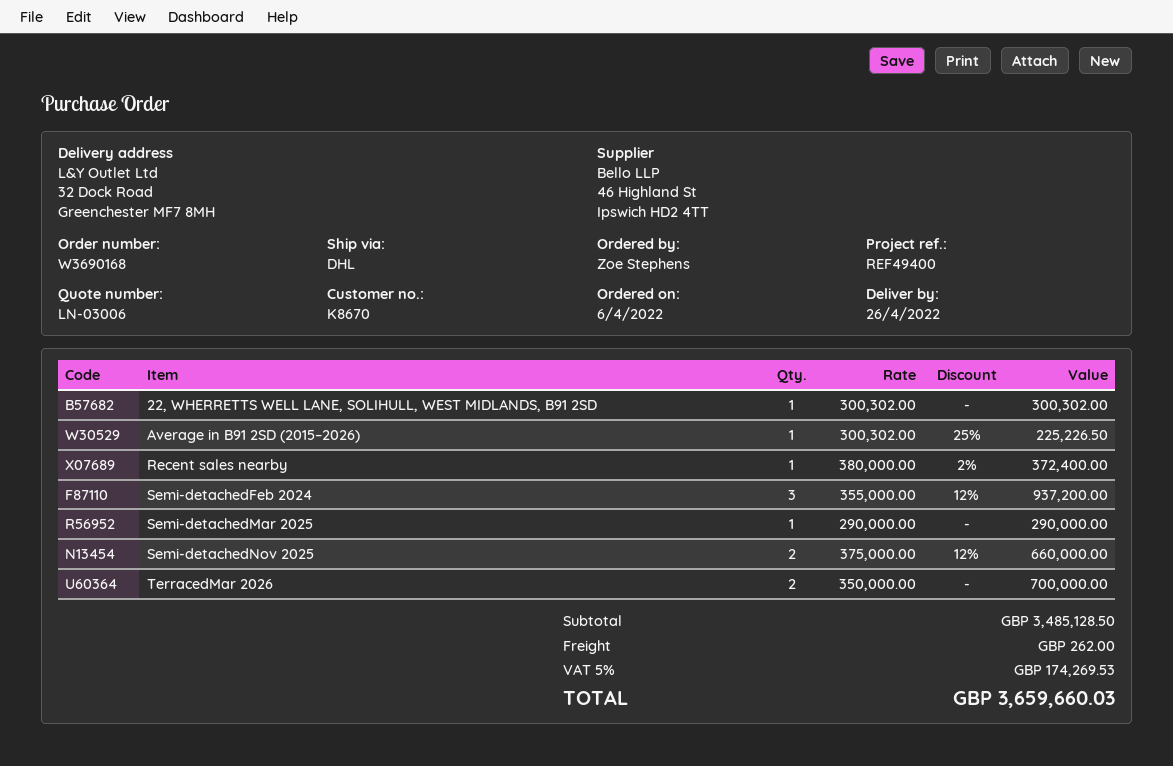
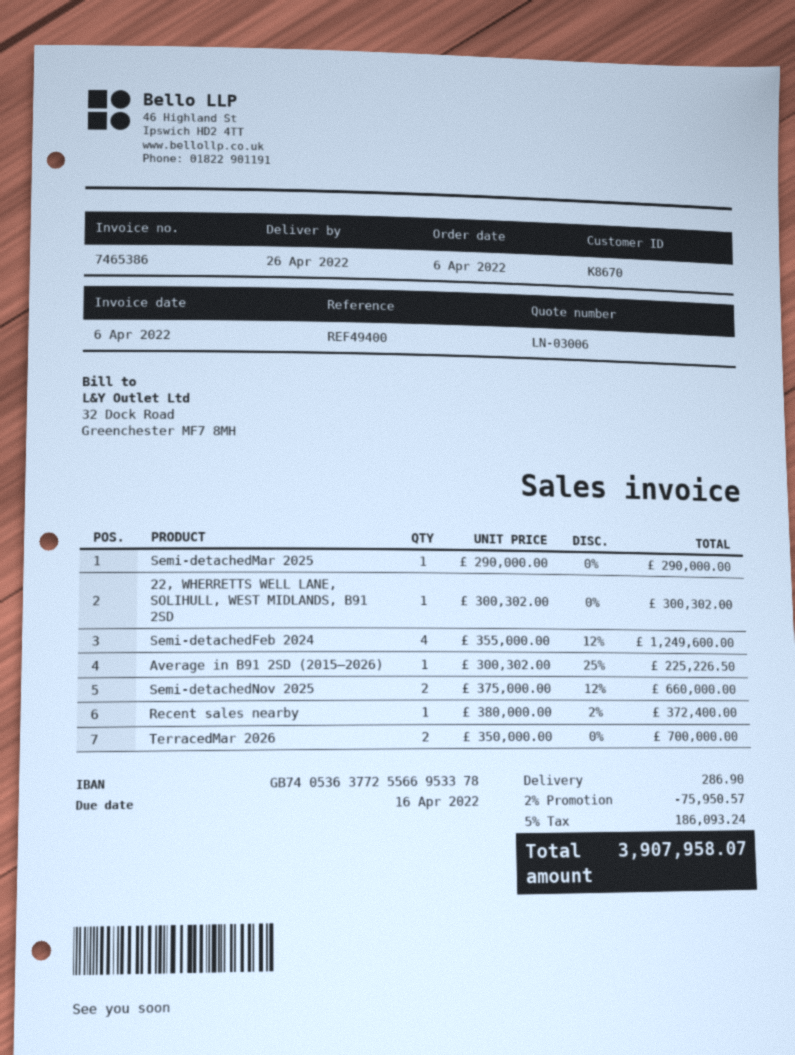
Semi-detachedFeb 2024: 3 x 355000.00 - 12% = 937200.00 -> 4 x 355000.00 - 12% = 1249600.00
discount: none -> 2% = 75950.57
shipping: 262.00 -> 286.90
tax: 5% = 174269.53 -> 5% = 186093.24
total: 3659660.03 -> 3907958.07

